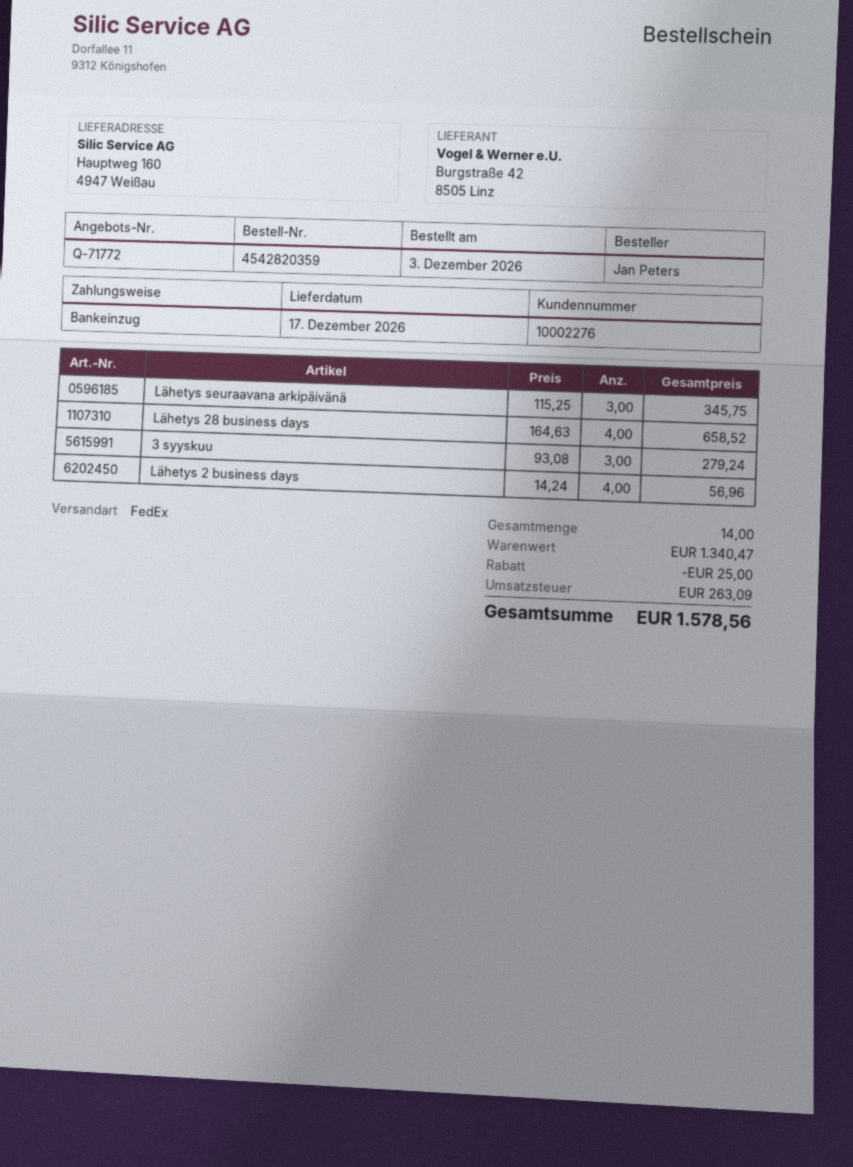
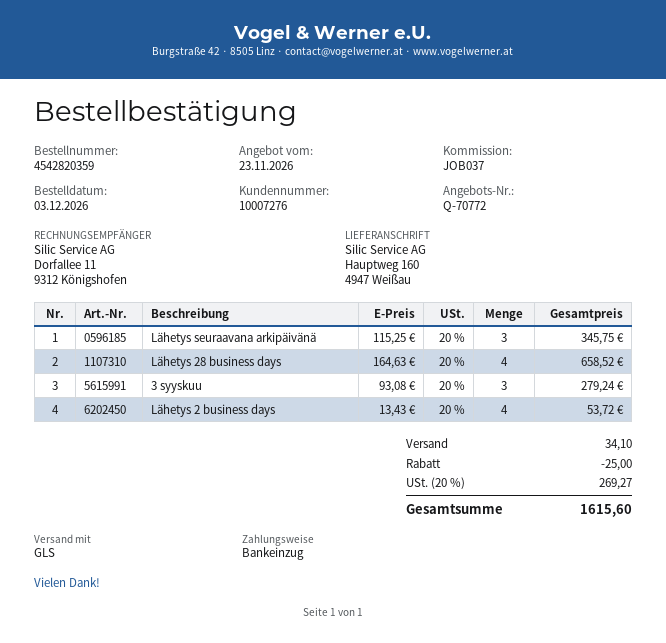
quote number: Q-71772 -> Q-70772
customer number: 10002276 -> 10007276
shipping method: FedEx -> GLS
Lähetys 2 business days: 4 x 14.24 = 56.96 -> 4 x 13.43 = 53.72
shipping: none -> 34.10
tax: 263.09 -> 269.27
total: 1578.56 -> 1615.60

